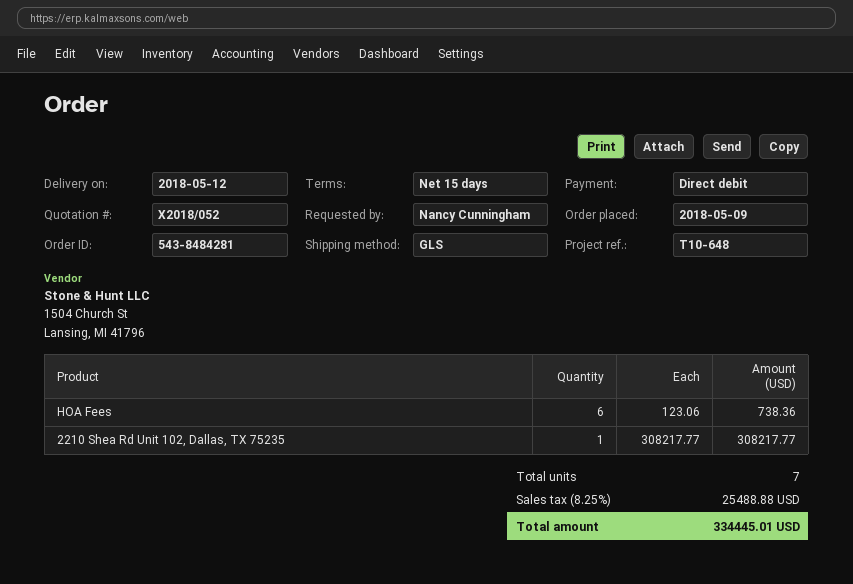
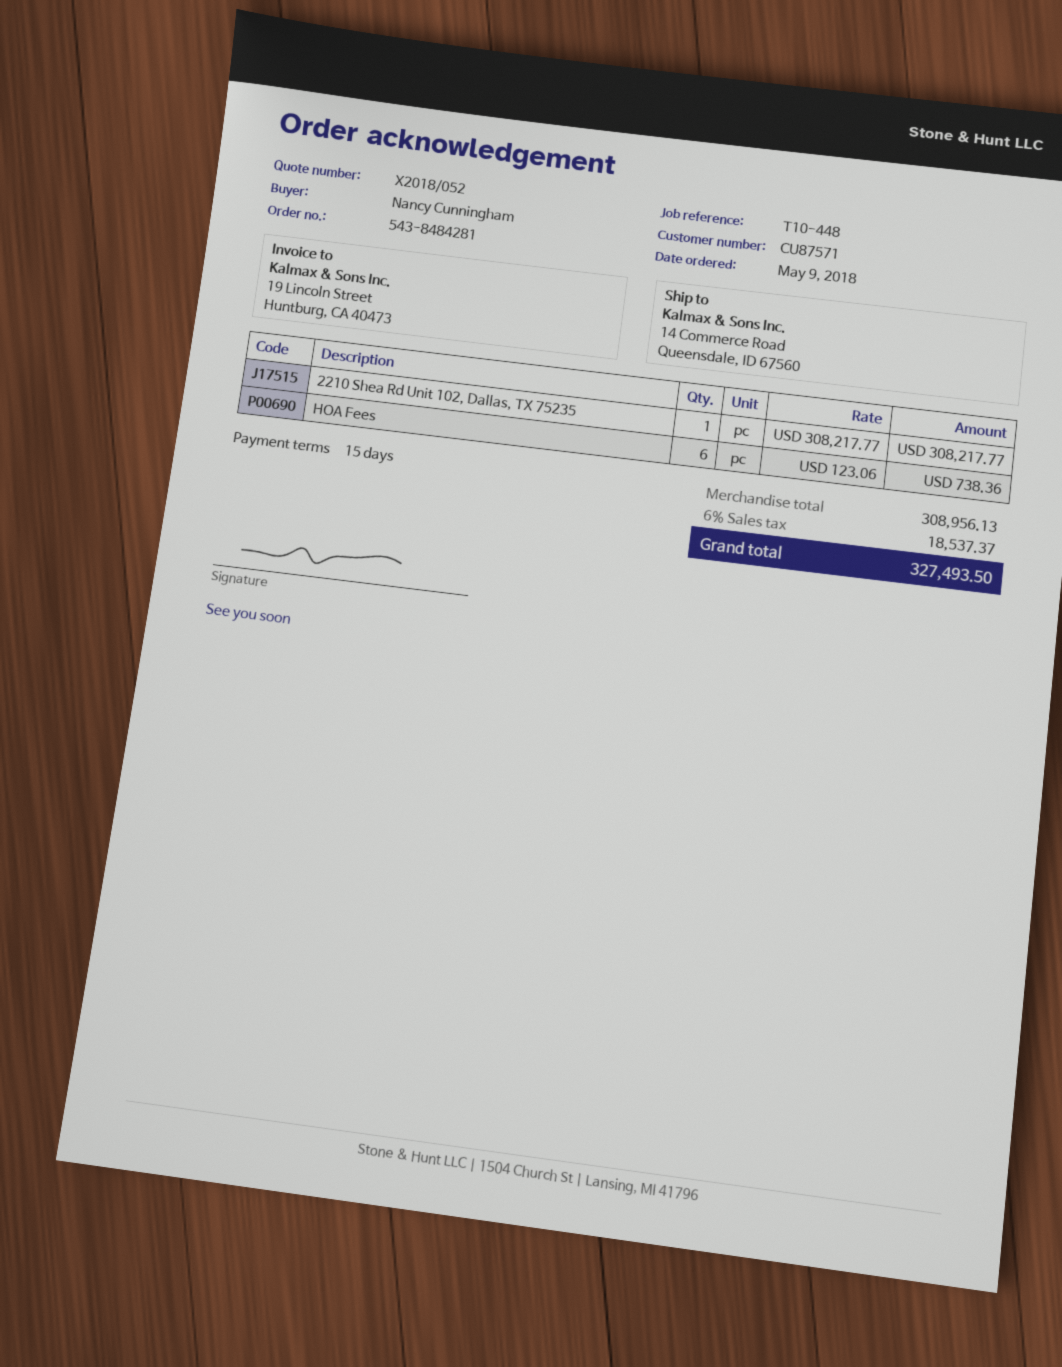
reference: T10-648 -> T10-448
tax: 8.25% = 25488.88 -> 6% = 18537.37
total: 334445.01 -> 327493.50

